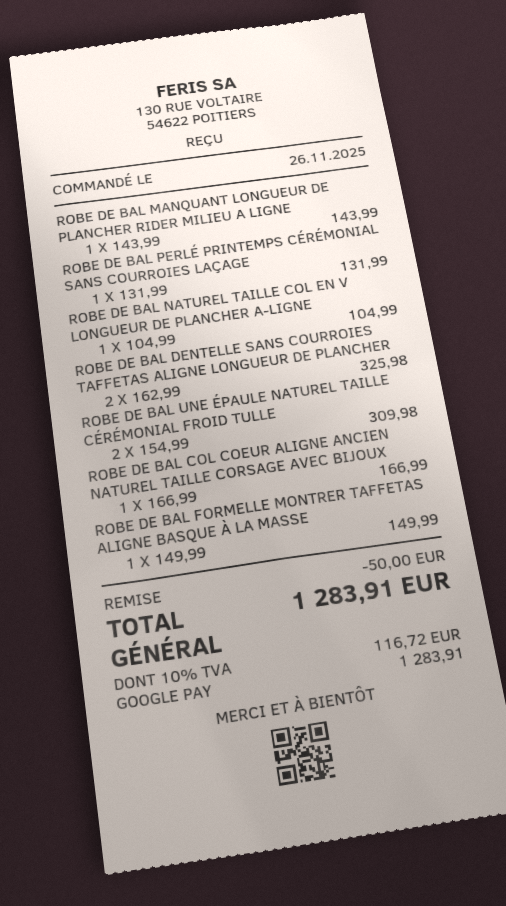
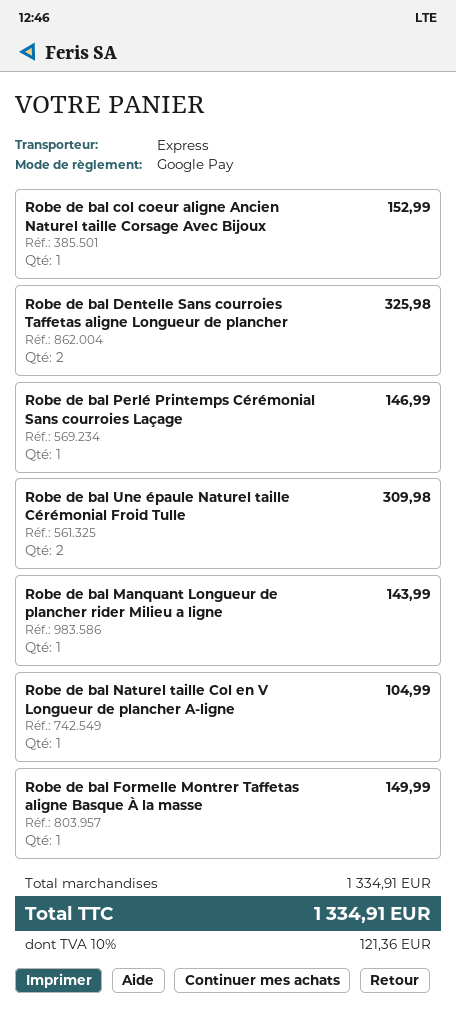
ROBE DE BAL PERLÉ PRINTEMPS CÉRÉMONIAL SANS COURROIES LAÇAGE: 1 for 131.99 -> 1 for 146.99
ROBE DE BAL COL COEUR ALIGNE ANCIEN NATUREL TAILLE CORSAGE AVEC BIJOUX: 1 for 166.99 -> 1 for 152.99
discount: 50.00 -> none
tax: 10% = 116.72 -> 10% = 121.36
total: 1283.91 -> 1334.91

